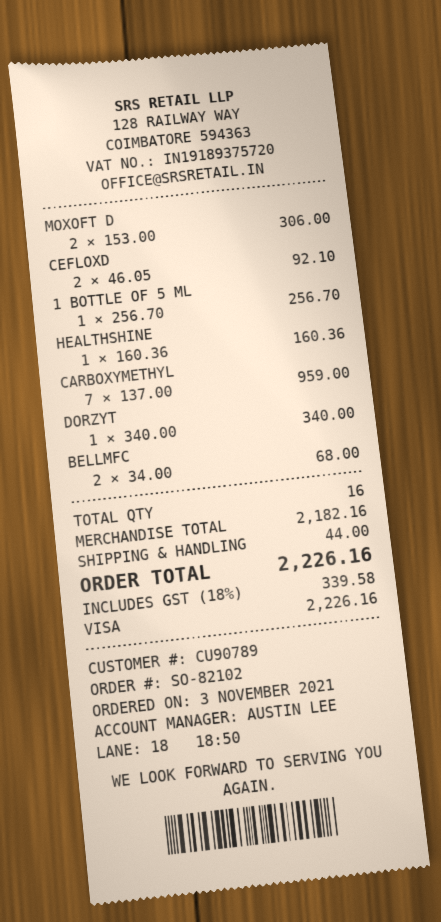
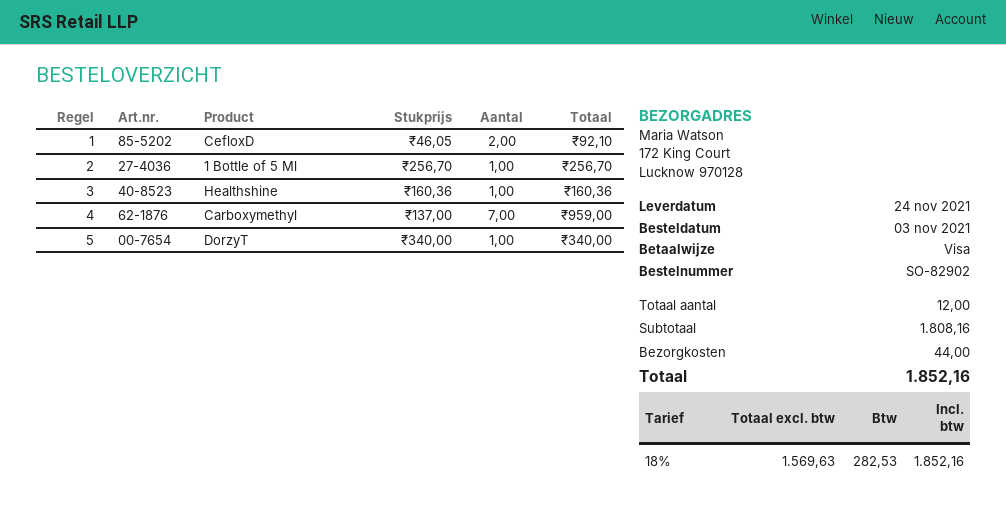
order number: SO-82102 -> SO-82902
MOXOFT D: 2 x 153.00 = 306.00 -> none
BELLMFC: 2 x 34.00 = 68.00 -> none
total quantity: 16 -> 12
subtotal: 2182.16 -> 1808.16
tax: 18% = 339.58 -> 18% = 282.53
total: 2226.16 -> 1852.16

